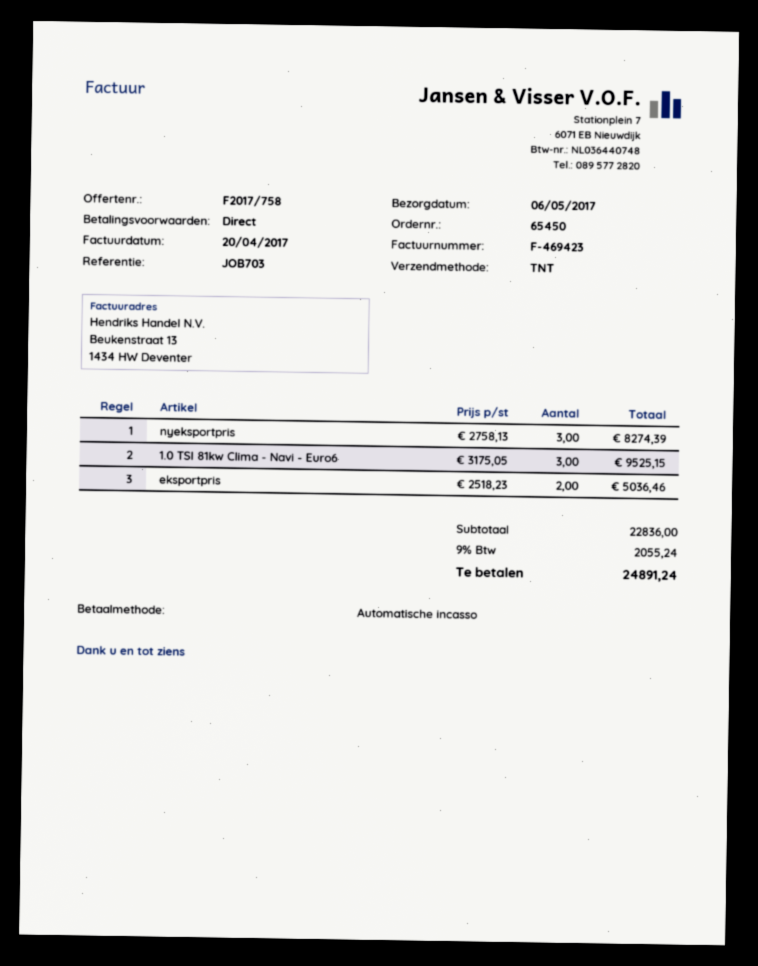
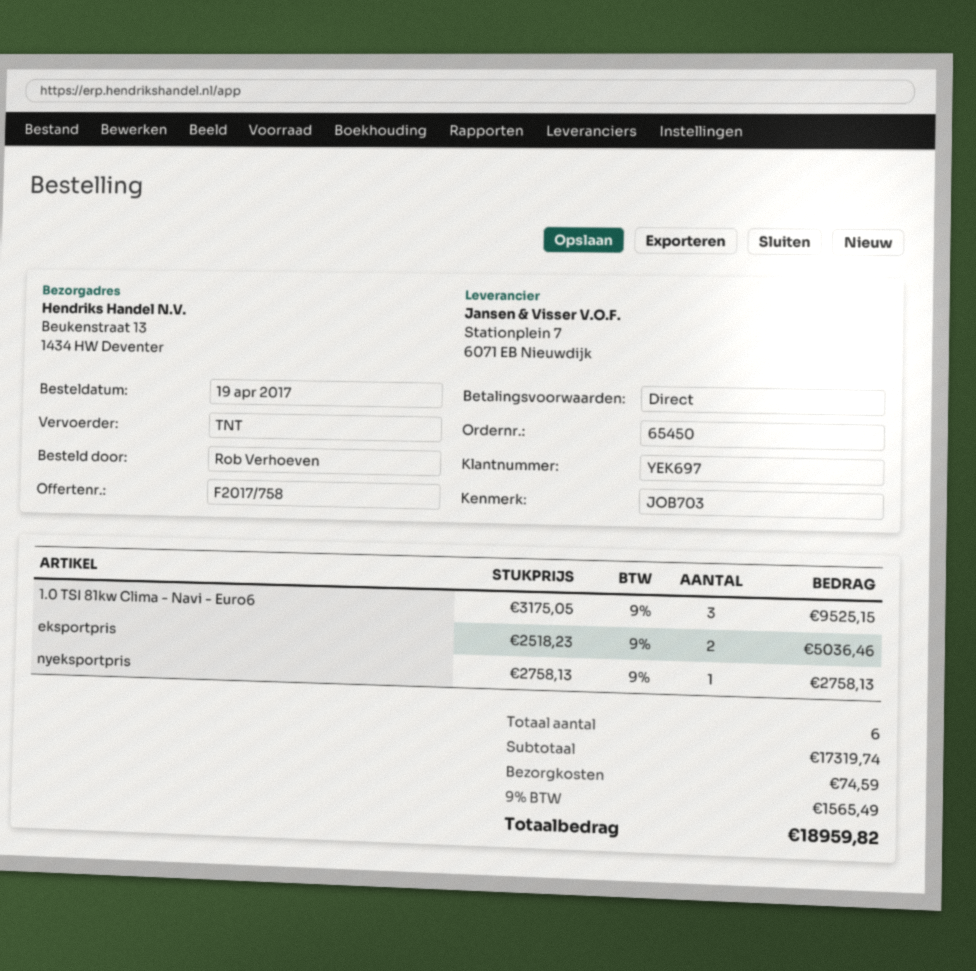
nyeksportpris: 3 x 2758.13 = 8274.39 -> 1 x 2758.13 = 2758.13
subtotal: 22836.00 -> 17319.74
shipping: none -> 74.59
tax: 9% = 2055.24 -> 9% = 1565.49
total: 24891.24 -> 18959.82

